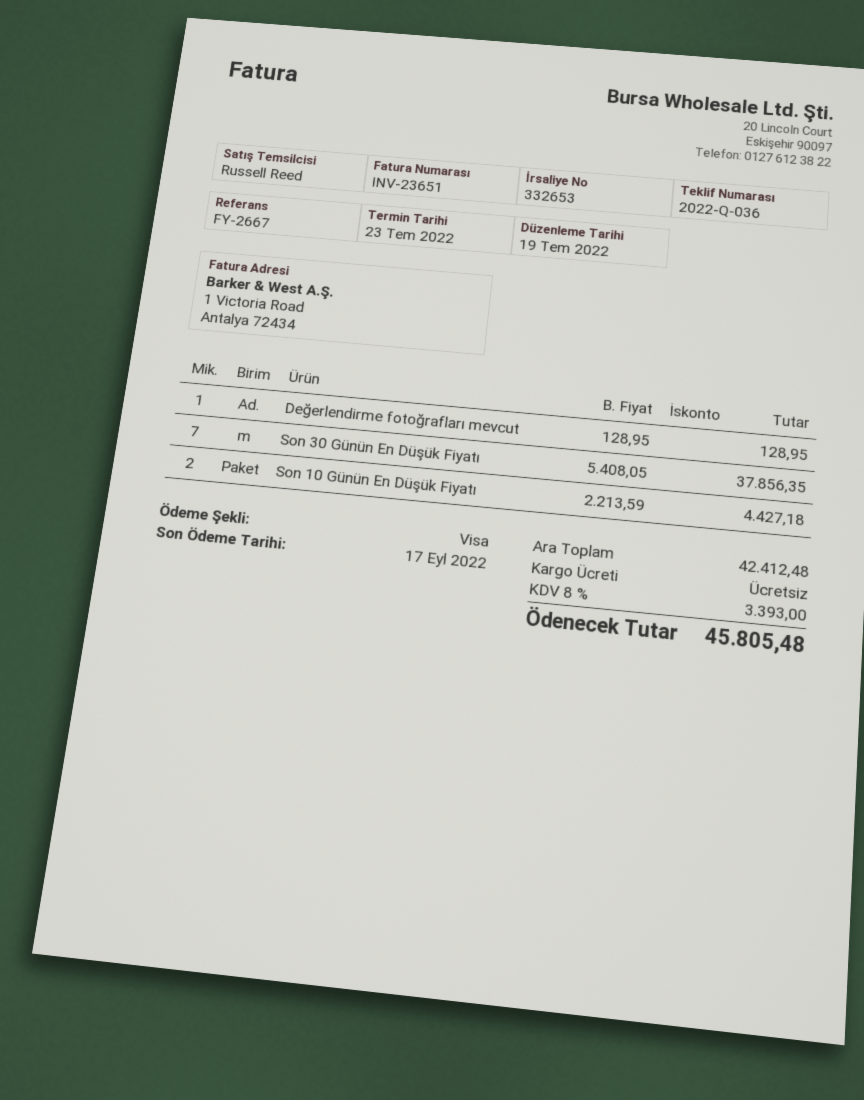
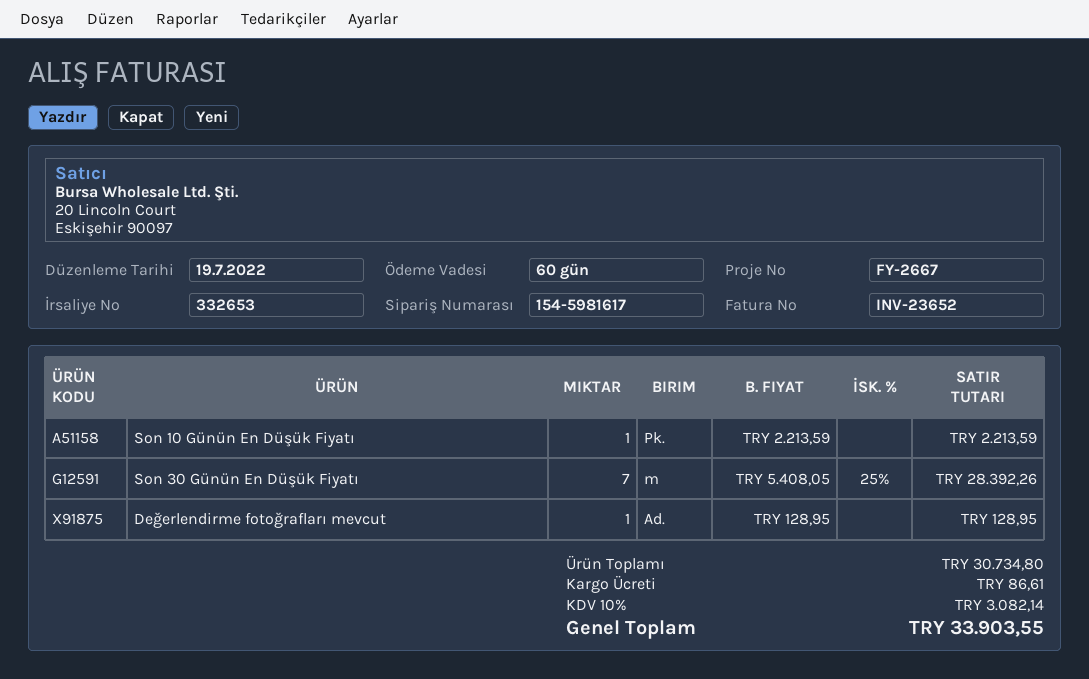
invoice number: INV-23651 -> INV-23652
Son 30 Günün En Düşük Fiyatı: 7 x 5408.05 = 37856.35 -> 7 x 5408.05 - 25% = 28392.26
Son 10 Günün En Düşük Fiyatı: 2 x 2213.59 = 4427.18 -> 1 x 2213.59 = 2213.59
subtotal: 42412.48 -> 30734.80
shipping: 0.00 -> 86.61
tax: 8% = 3393.00 -> 10% = 3082.14
total: 45805.48 -> 33903.55

